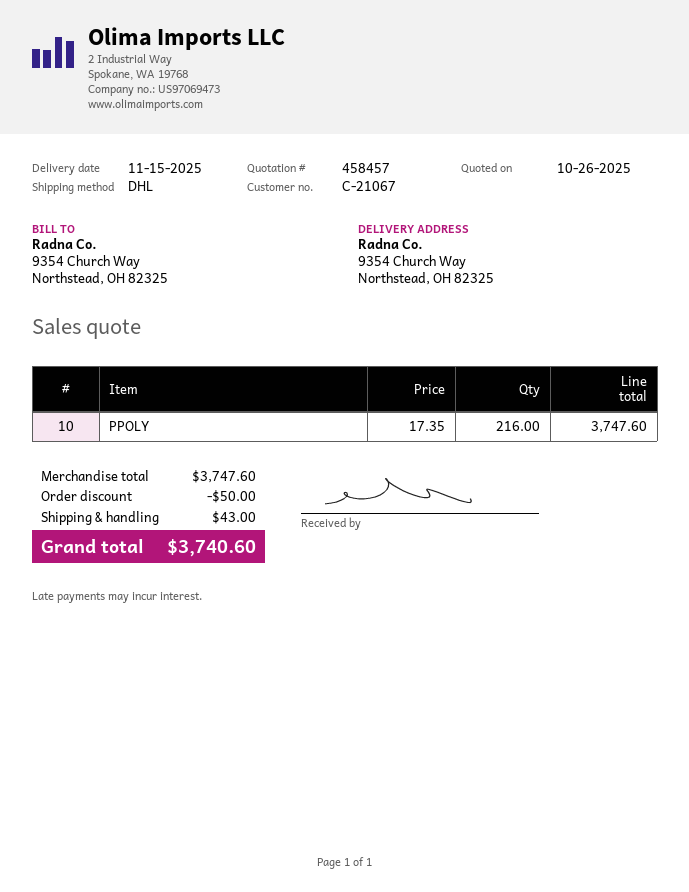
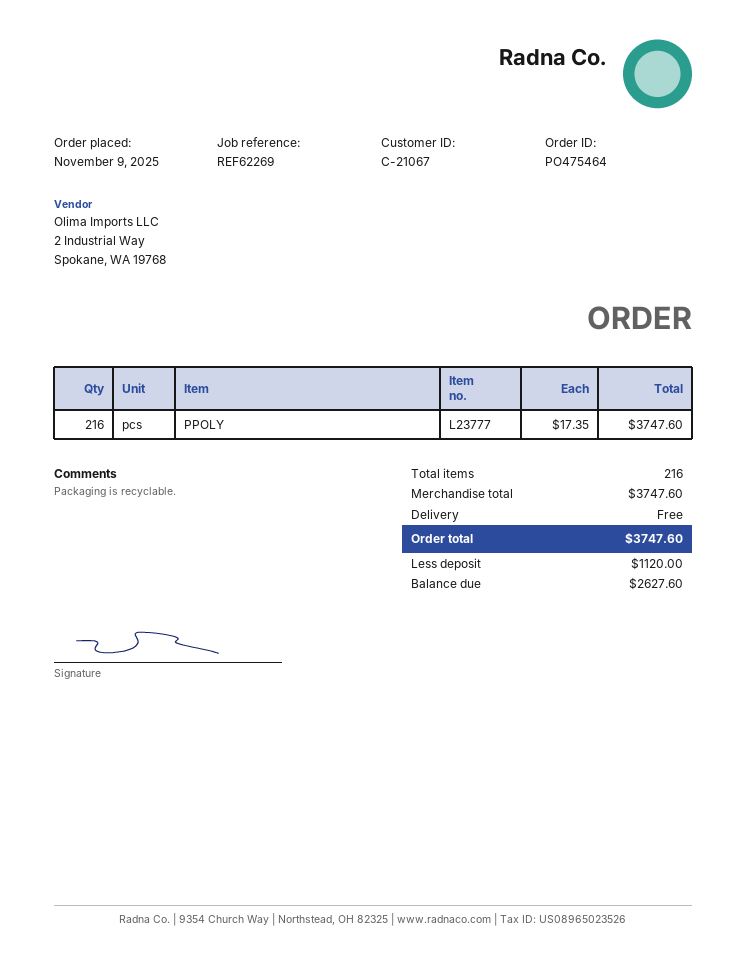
discount: 50.00 -> none
shipping: 43.00 -> 0.00
total: 3740.60 -> 3747.60

